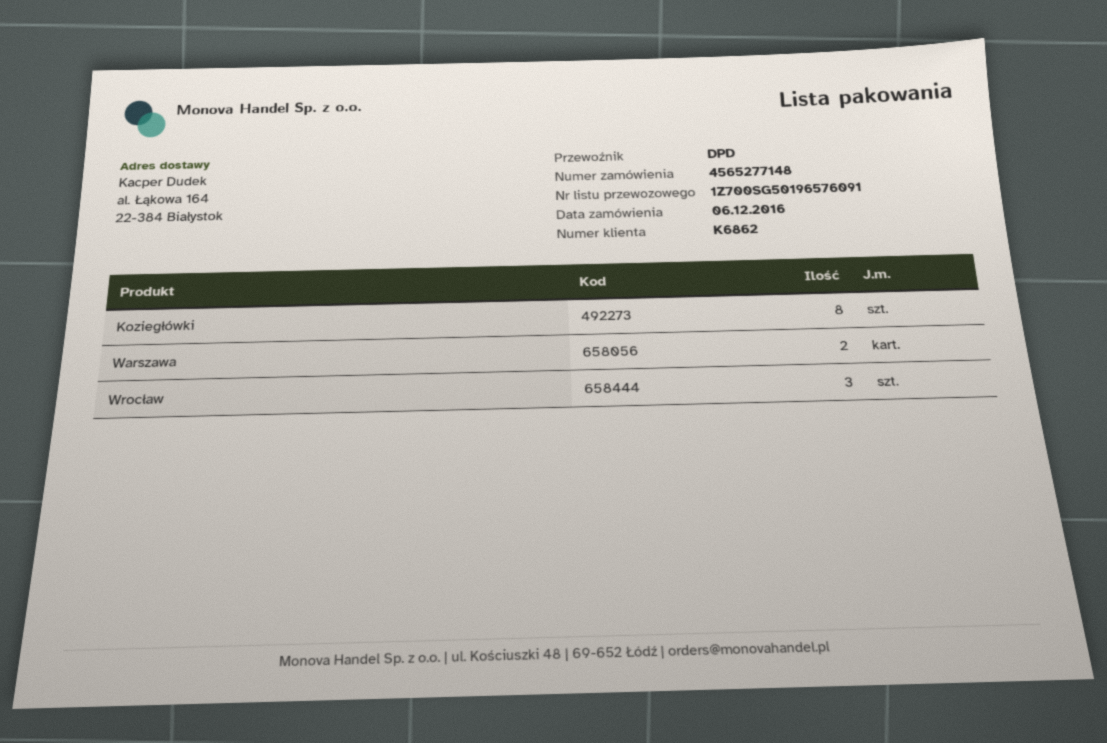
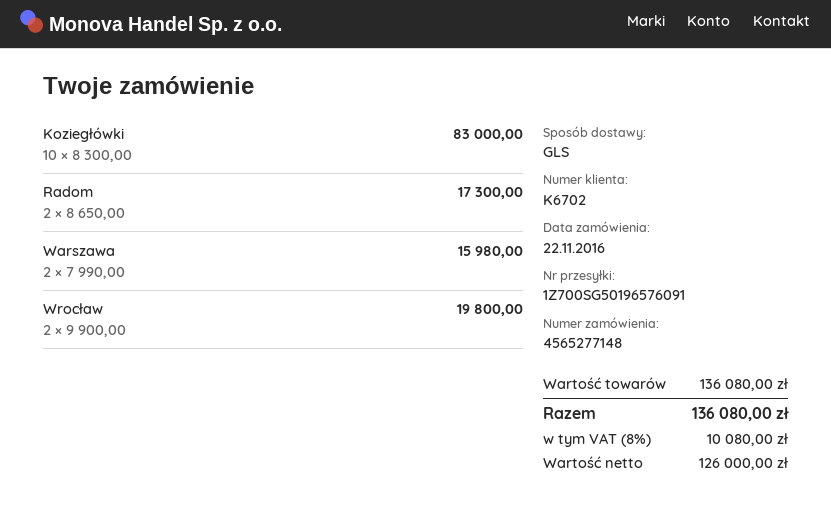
order date: 2016-12-06 -> 2016-11-22
customer number: K6862 -> K6702
shipping method: DPD -> GLS
Koziegłówki: 8 -> 10
Wrocław: 3 -> 2
Radom: none -> 2

